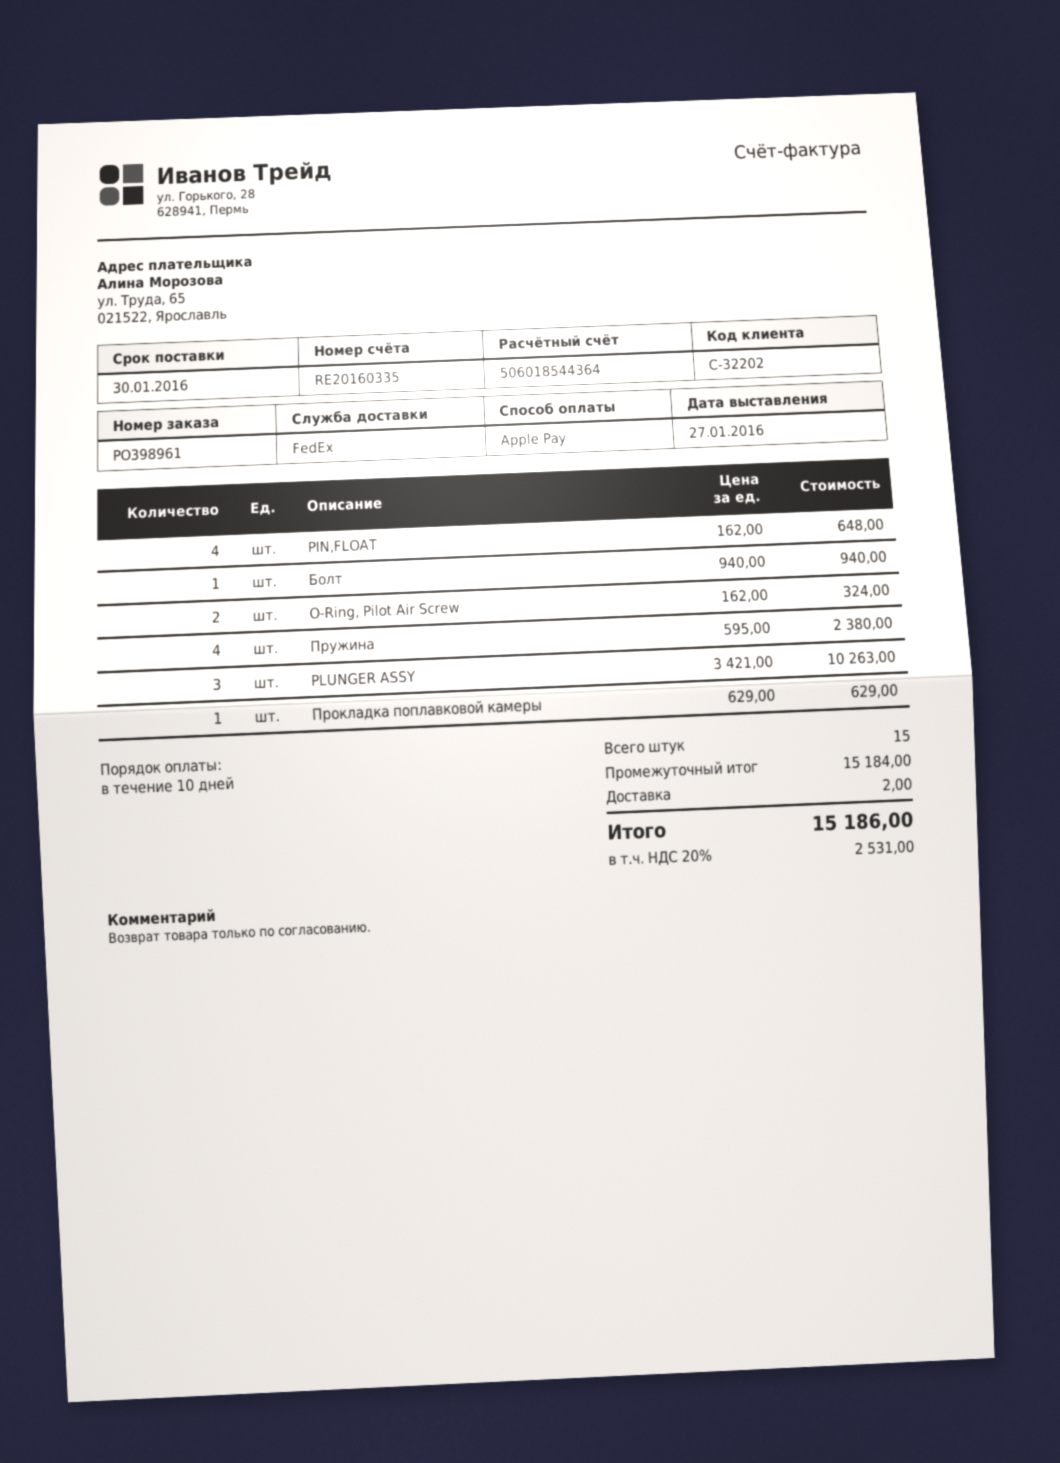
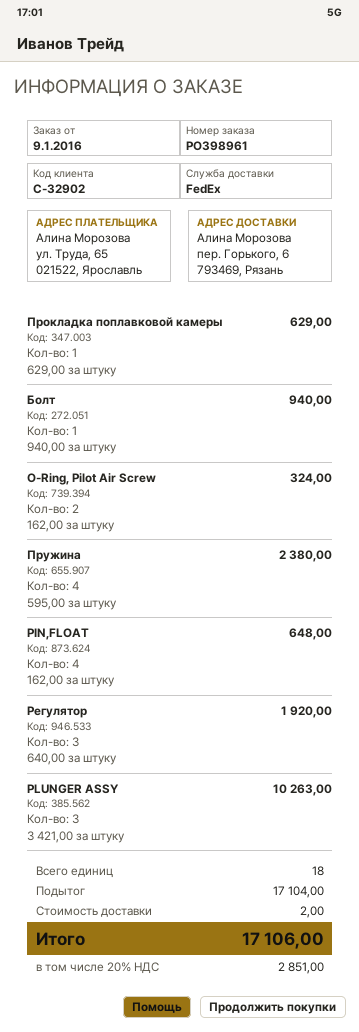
customer number: C-32202 -> C-32902
Регулятор: none -> 3 x 640.00 = 1920.00
total quantity: 15 -> 18
subtotal: 15184.00 -> 17104.00
tax: 20% = 2531.00 -> 20% = 2851.00
total: 15186.00 -> 17106.00

